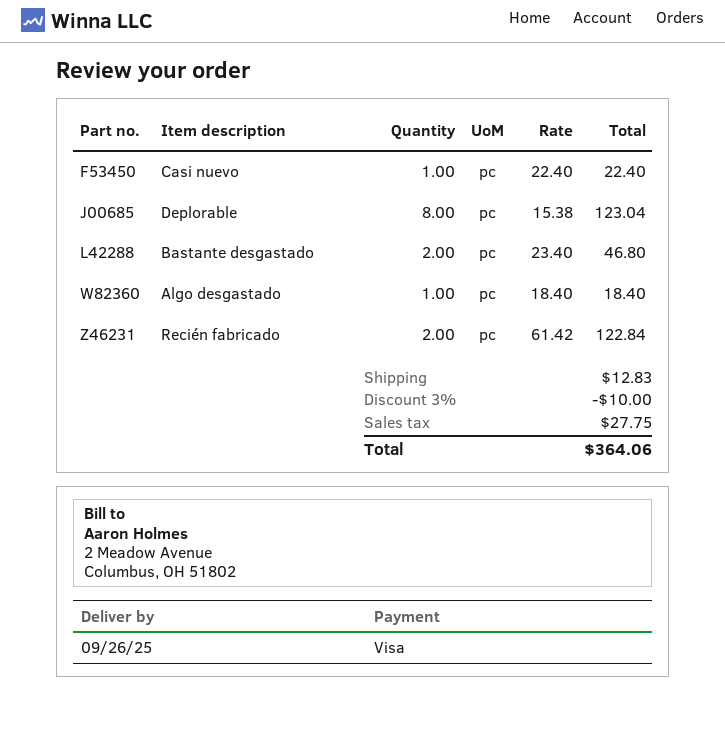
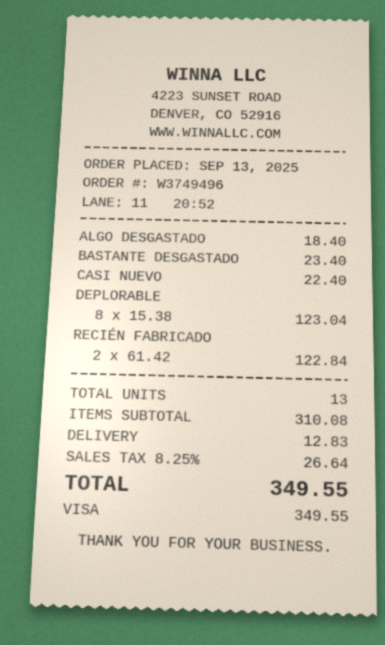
Bastante desgastado: 2 x 23.40 = 46.80 -> 1 x 23.40 = 23.40
discount: 3% = 10.00 -> none
tax: 27.75 -> 26.64
total: 364.06 -> 349.55

